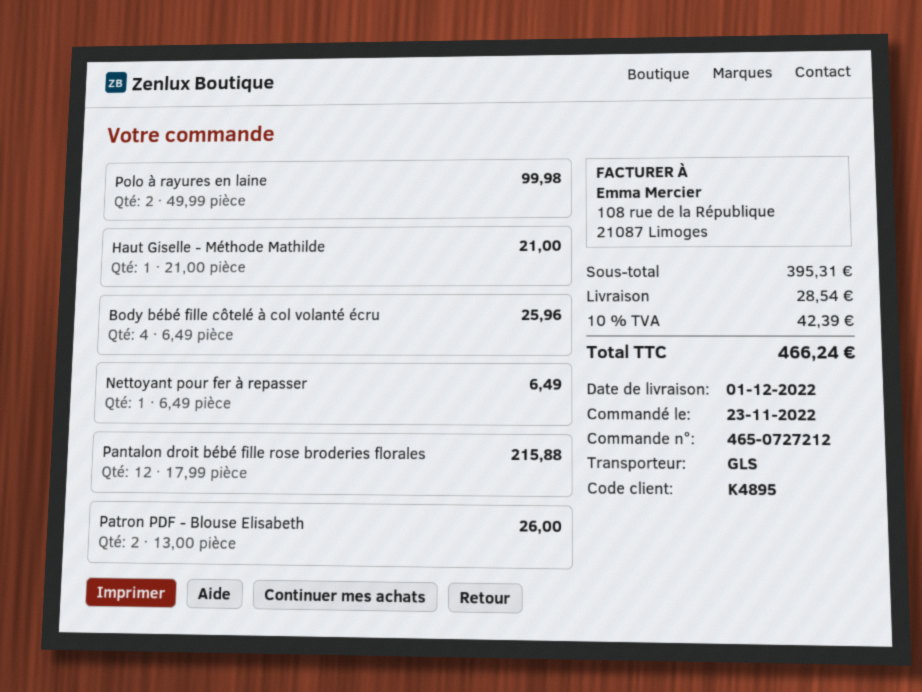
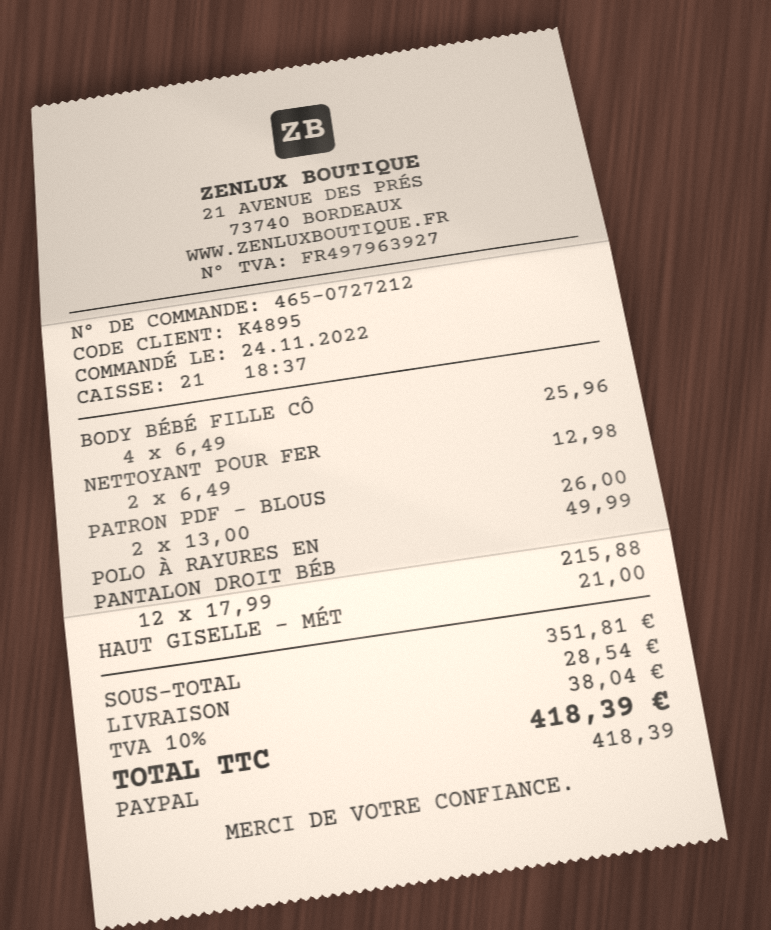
order date: 2022-11-23 -> 2022-11-24
Polo à rayures en laine: 2 x 49.99 = 99.98 -> 1 x 49.99 = 49.99
Nettoyant pour fer à repasser: 1 x 6.49 = 6.49 -> 2 x 6.49 = 12.98
subtotal: 395.31 -> 351.81
tax: 10% = 42.39 -> 10% = 38.04
total: 466.24 -> 418.39

